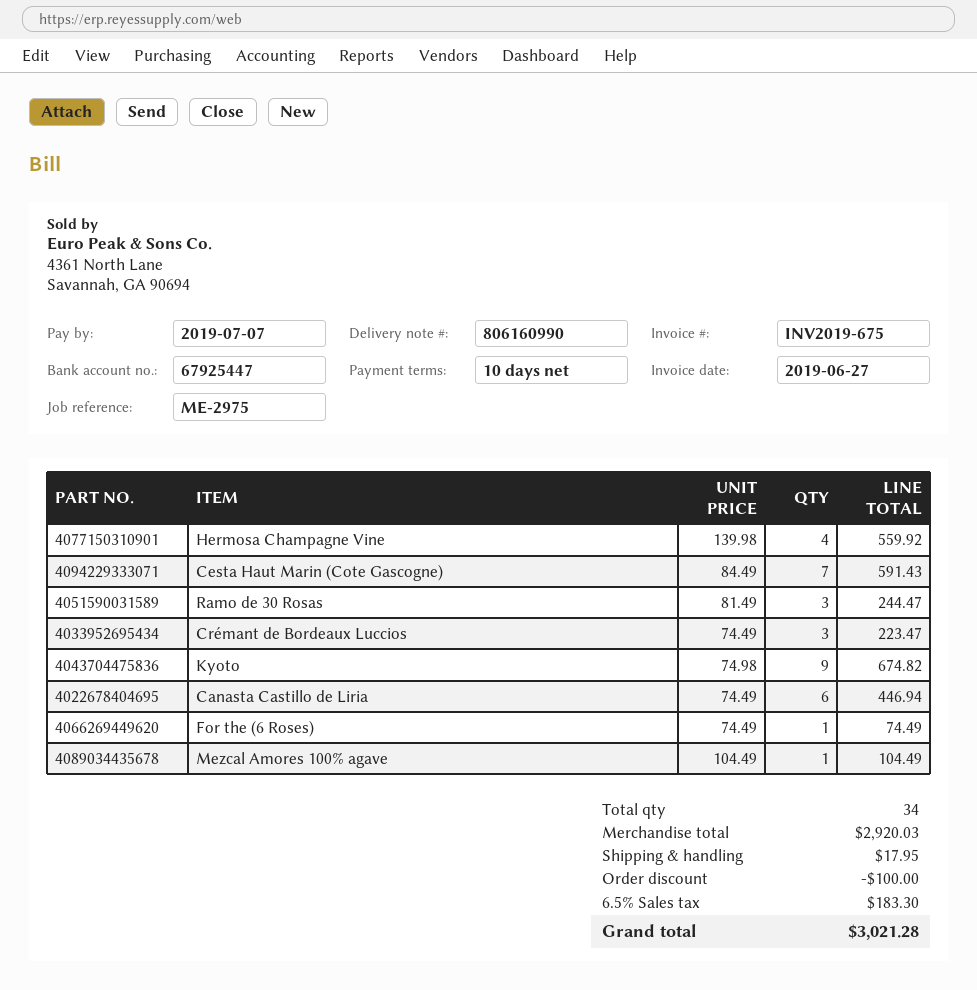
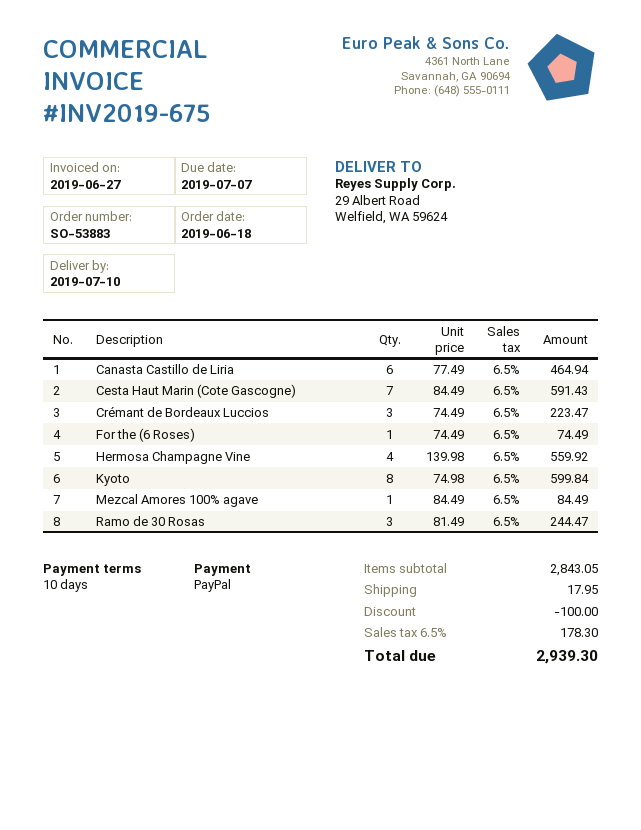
Kyoto: 9 x 74.98 = 674.82 -> 8 x 74.98 = 599.84
Canasta Castillo de Liria: 6 x 74.49 = 446.94 -> 6 x 77.49 = 464.94
Mezcal Amores 100% agave: 1 x 104.49 = 104.49 -> 1 x 84.49 = 84.49
subtotal: 2920.03 -> 2843.05
tax: 6.5% = 183.30 -> 6.5% = 178.30
total: 3021.28 -> 2939.30

